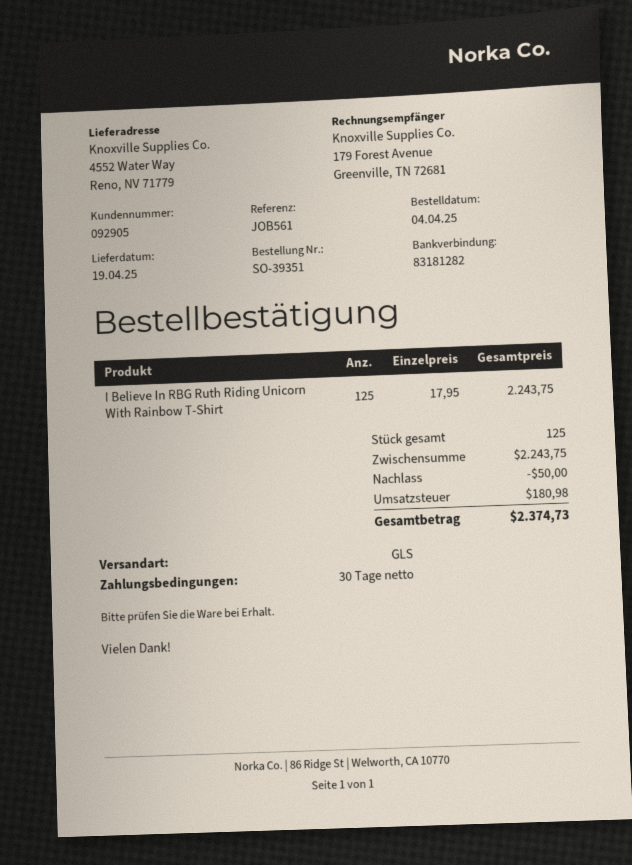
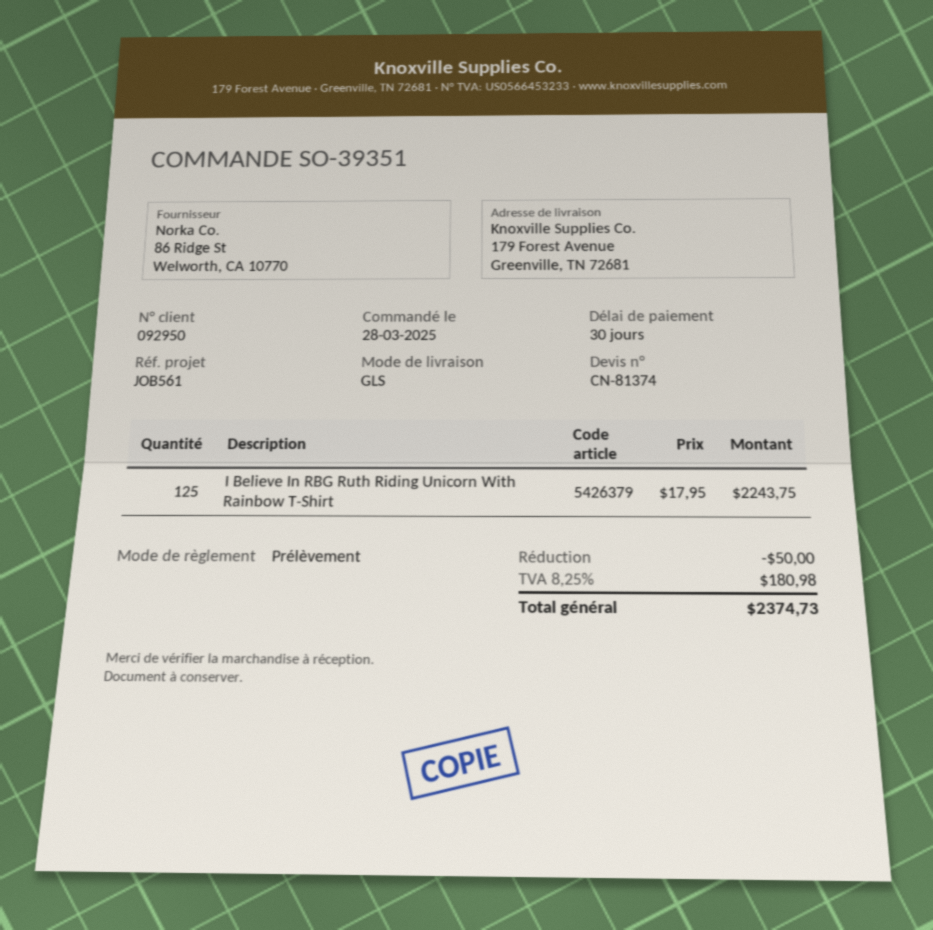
order date: 2025-04-04 -> 2025-03-28
customer number: 092905 -> 092950
ship to: 4552 Water Way, Reno, NV 71779 -> 179 Forest Avenue, Greenville, TN 72681

